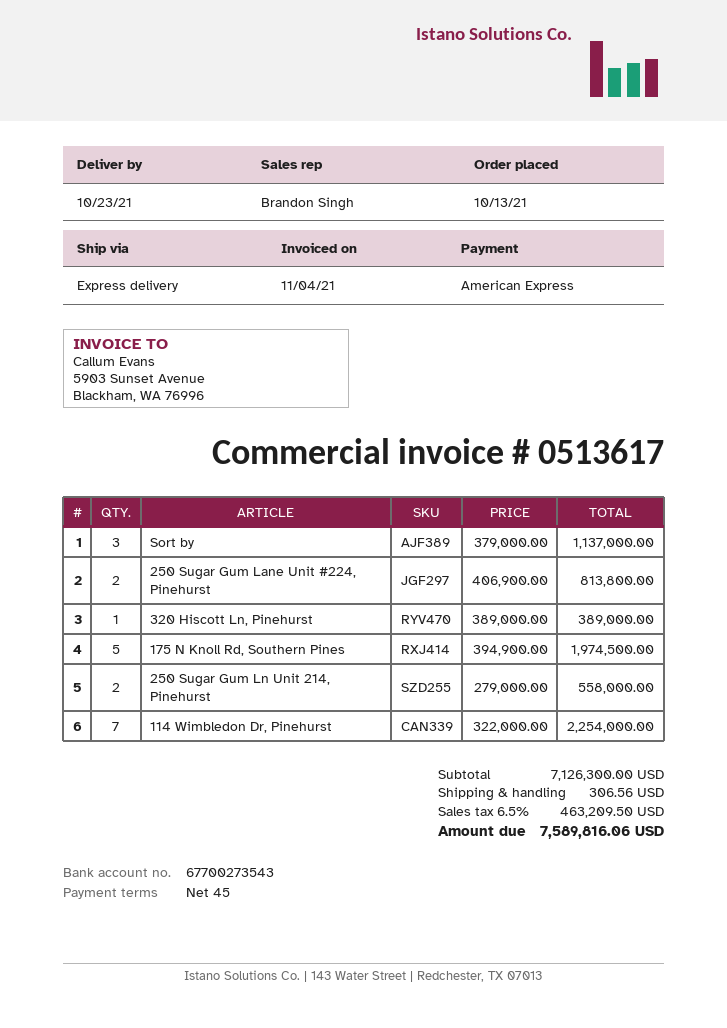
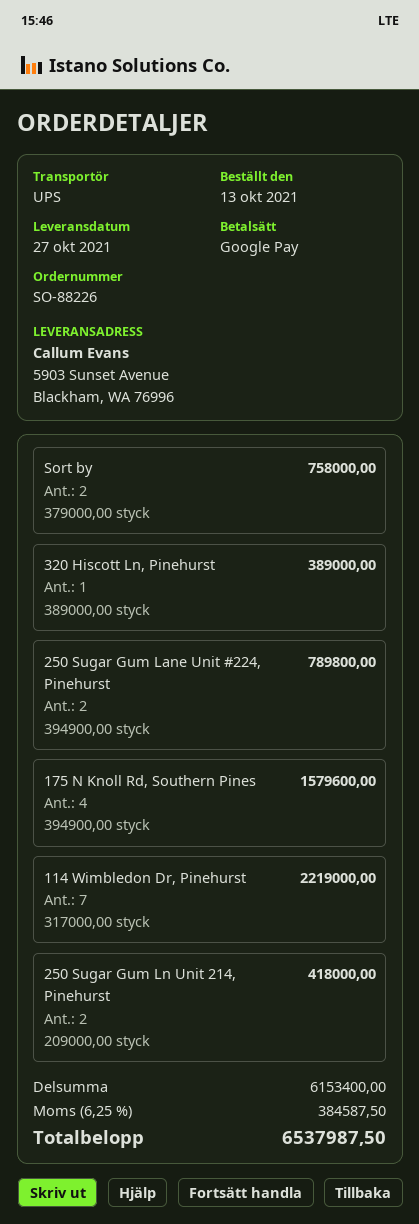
delivery date: 2021-10-23 -> 2021-10-27
payment method: American Express -> Google Pay
shipping method: express -> UPS
Sort by: 3 x 379000.00 = 1137000.00 -> 2 x 379000.00 = 758000.00
250 Sugar Gum Lane Unit #224, Pinehurst: 2 x 406900.00 = 813800.00 -> 2 x 394900.00 = 789800.00
175 N Knoll Rd, Southern Pines: 5 x 394900.00 = 1974500.00 -> 4 x 394900.00 = 1579600.00
250 Sugar Gum Ln Unit 214, Pinehurst: 2 x 279000.00 = 558000.00 -> 2 x 209000.00 = 418000.00
114 Wimbledon Dr, Pinehurst: 7 x 322000.00 = 2254000.00 -> 7 x 317000.00 = 2219000.00
subtotal: 7126300.00 -> 6153400.00
shipping: 306.56 -> none
tax: 6.5% = 463209.50 -> 6.25% = 384587.50
total: 7589816.06 -> 6537987.50

